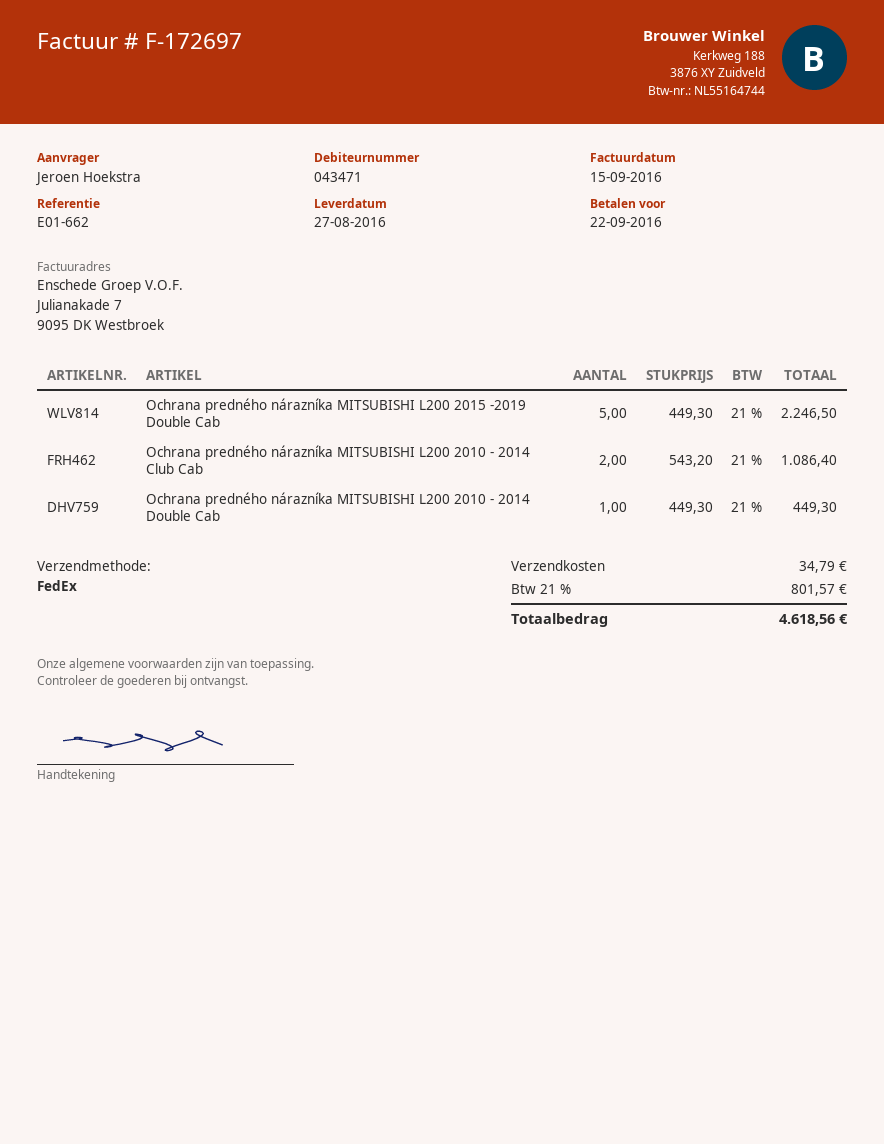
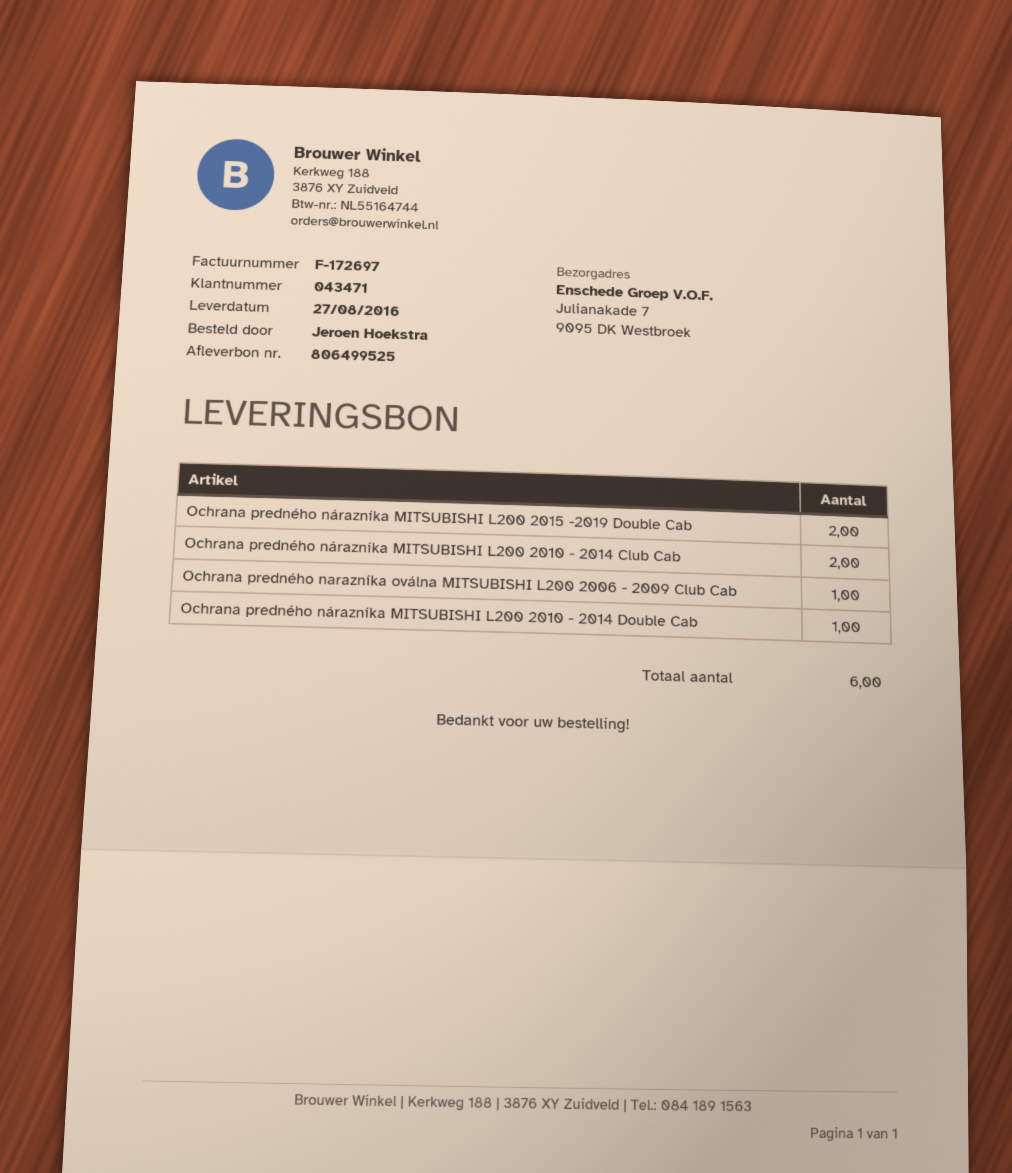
Ochrana predného nárazníka MITSUBISHI L200 2015 -2019 Double Cab: 5 -> 2
Ochrana predného narazníka oválna MITSUBISHI L200 2006 - 2009 Club Cab: none -> 1

